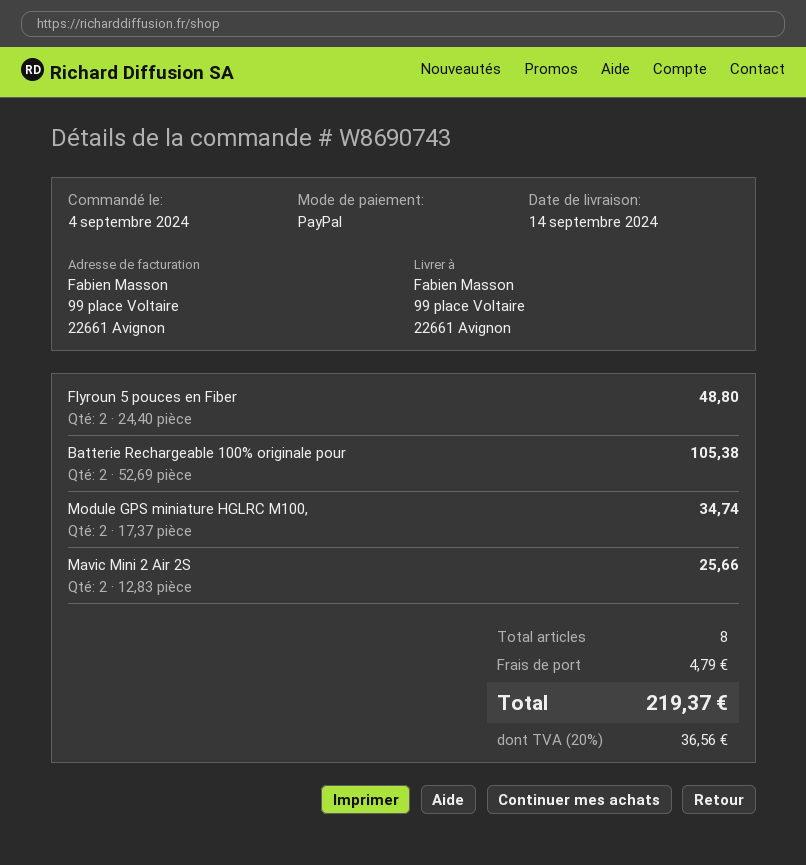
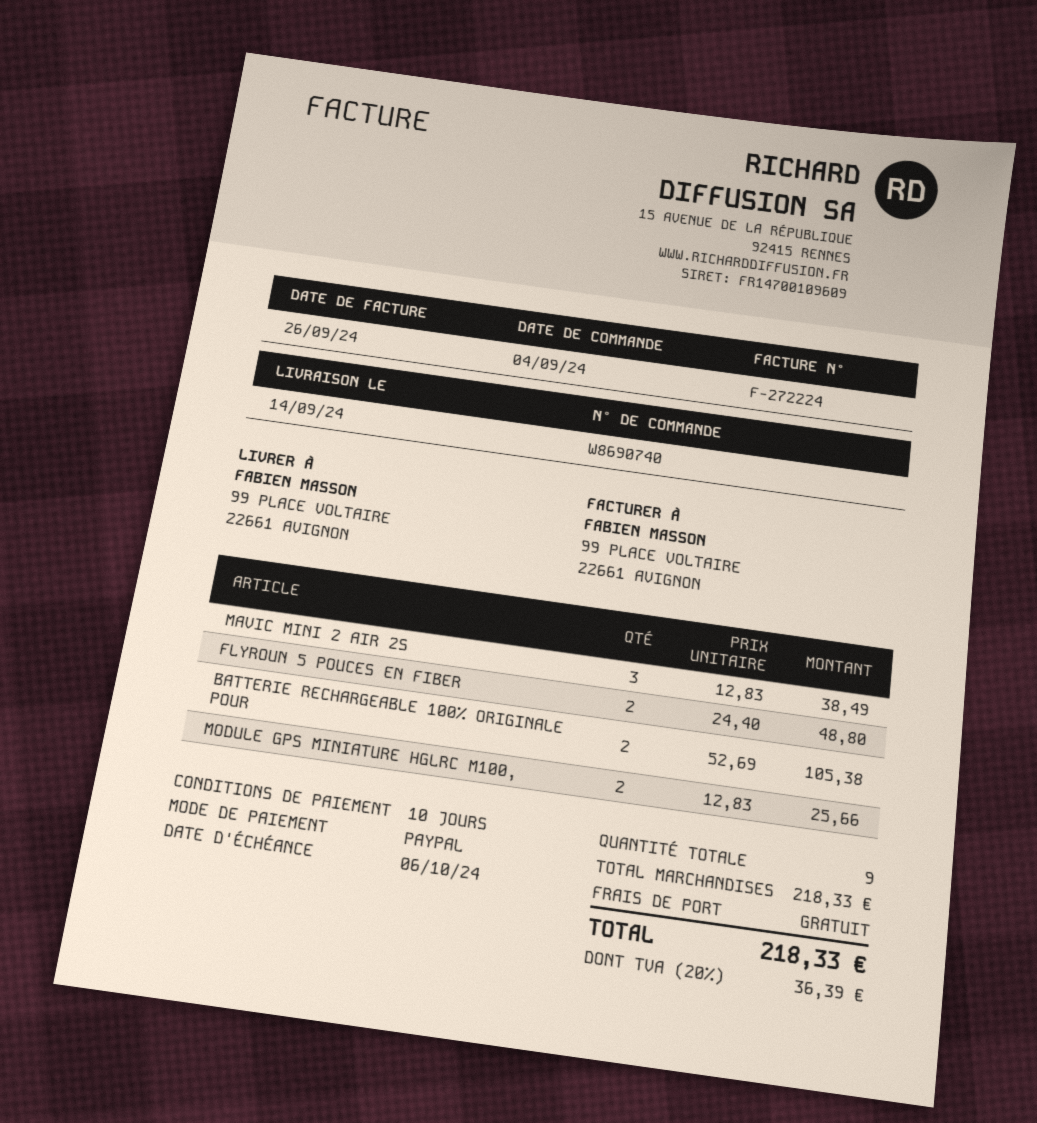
order number: W8690743 -> W8690740
Module GPS miniature HGLRC M100,: 2 x 17.37 = 34.74 -> 2 x 12.83 = 25.66
Mavic Mini 2 Air 2S: 2 x 12.83 = 25.66 -> 3 x 12.83 = 38.49
total quantity: 8 -> 9
shipping: 4.79 -> 0.00
tax: 20% = 36.56 -> 20% = 36.39
total: 219.37 -> 218.33

